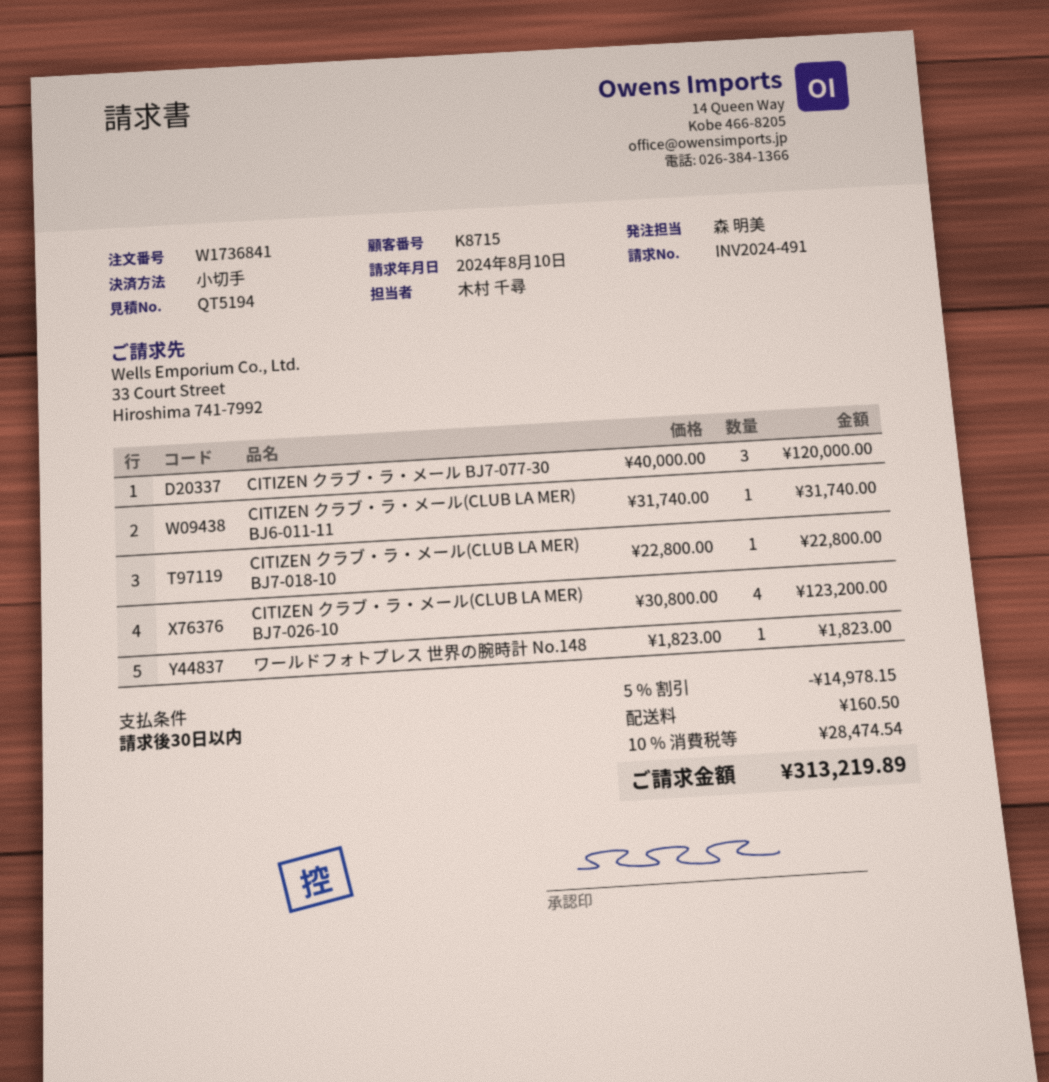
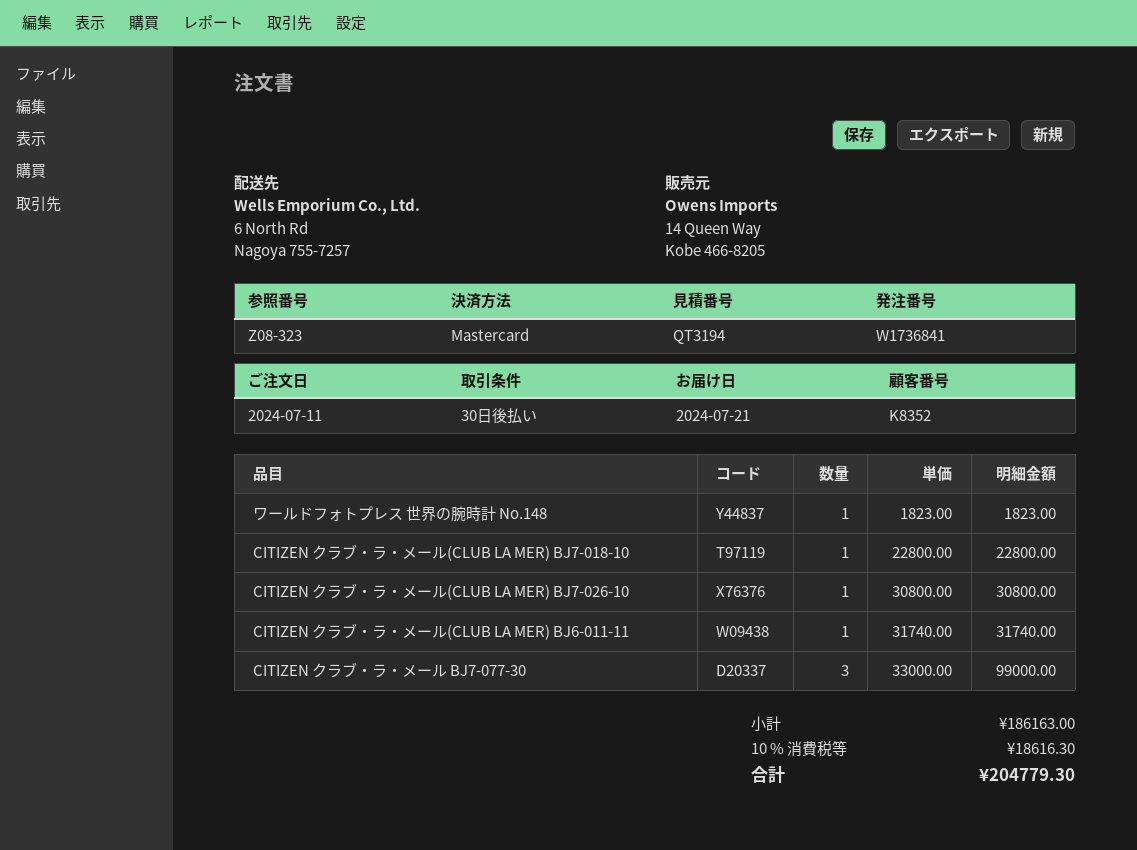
quote number: QT5194 -> QT3194
customer number: K8715 -> K8352
payment method: cheque -> Mastercard
CITIZEN クラブ・ラ・メール BJ7-077-30: 3 x 40000.00 = 120000.00 -> 3 x 33000.00 = 99000.00
CITIZEN クラブ・ラ・メール(CLUB LA MER) BJ7-026-10: 4 x 30800.00 = 123200.00 -> 1 x 30800.00 = 30800.00
discount: 5% = 14978.15 -> none
shipping: 160.50 -> none
tax: 10% = 28474.54 -> 10% = 18616.30
total: 313219.89 -> 204779.30

